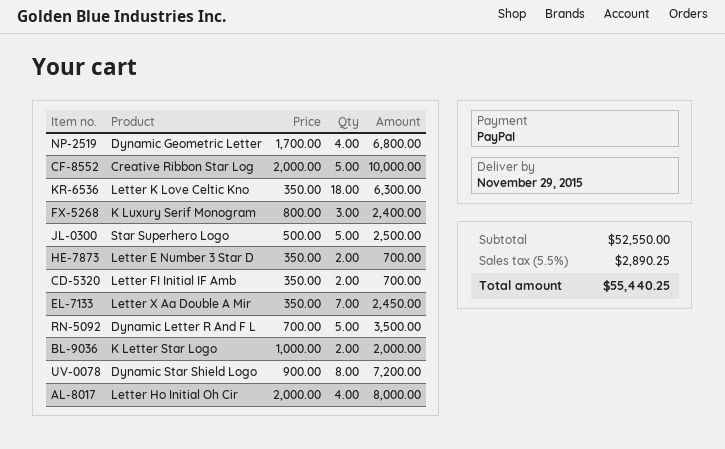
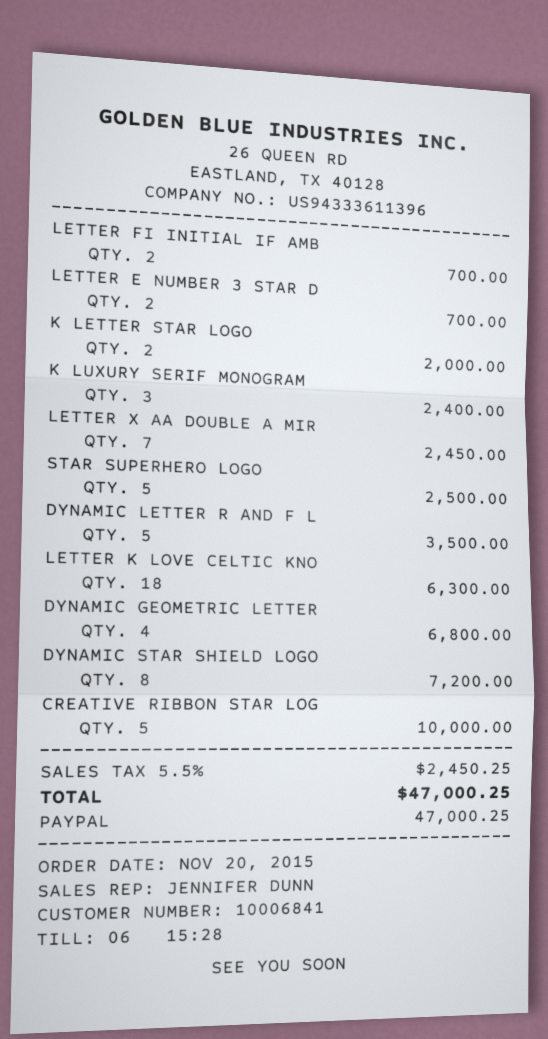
Letter Ho Initial Oh Cir: 4 for 8000.00 -> none
tax: 5.5% = 2890.25 -> 5.5% = 2450.25
total: 55440.25 -> 47000.25

